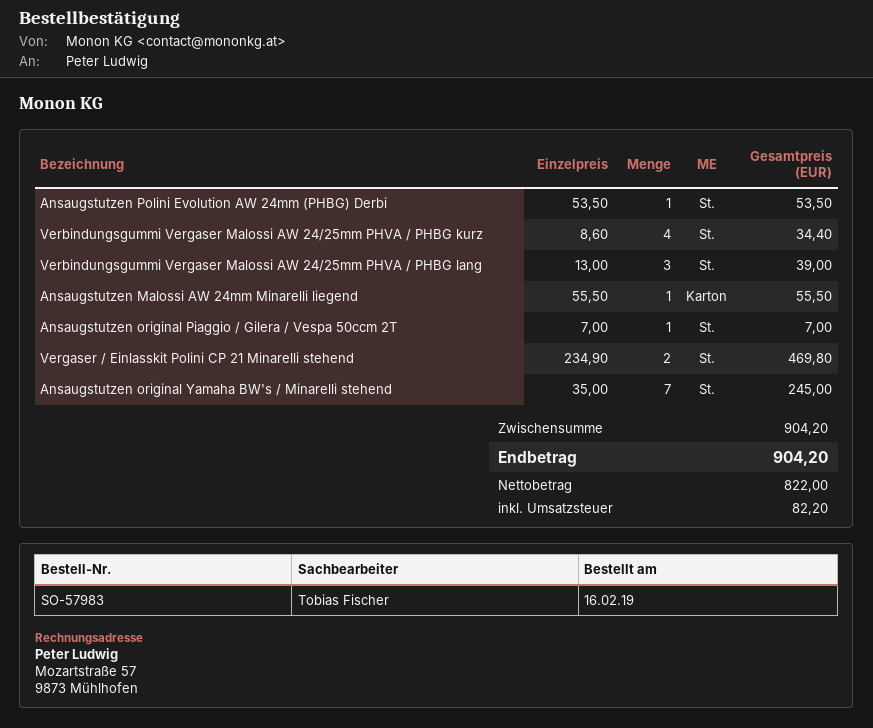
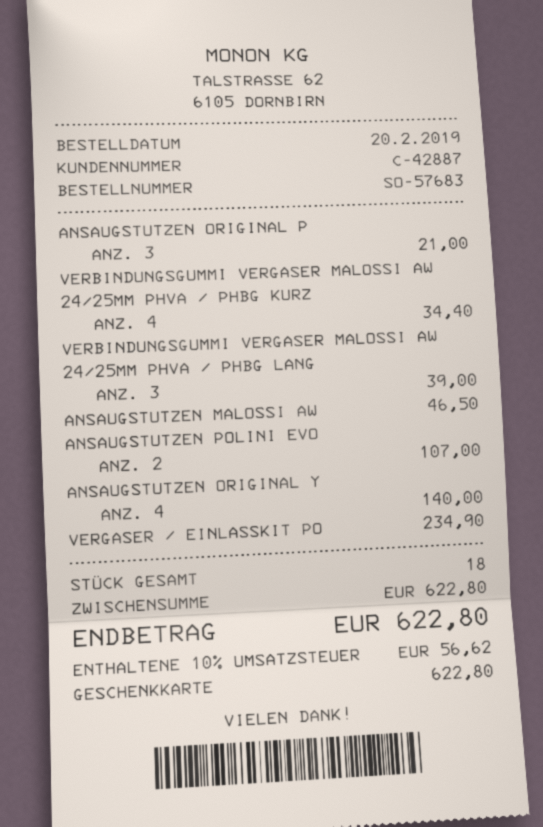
order number: SO-57983 -> SO-57683
order date: 2019-02-16 -> 2019-02-20
Ansaugstutzen Polini Evolution AW 24mm (PHBG) Derbi: 1 for 53.50 -> 2 for 107.00
Ansaugstutzen Malossi AW 24mm Minarelli liegend: 1 for 55.50 -> 1 for 46.50
Ansaugstutzen original Piaggio / Gilera / Vespa 50ccm 2T: 1 for 7.00 -> 3 for 21.00
Vergaser / Einlasskit Polini CP 21 Minarelli stehend: 2 for 469.80 -> 1 for 234.90
Ansaugstutzen original Yamaha BW's / Minarelli stehend: 7 for 245.00 -> 4 for 140.00
subtotal: 904.20 -> 622.80
tax: 82.20 -> 56.62
total: 904.20 -> 622.80

